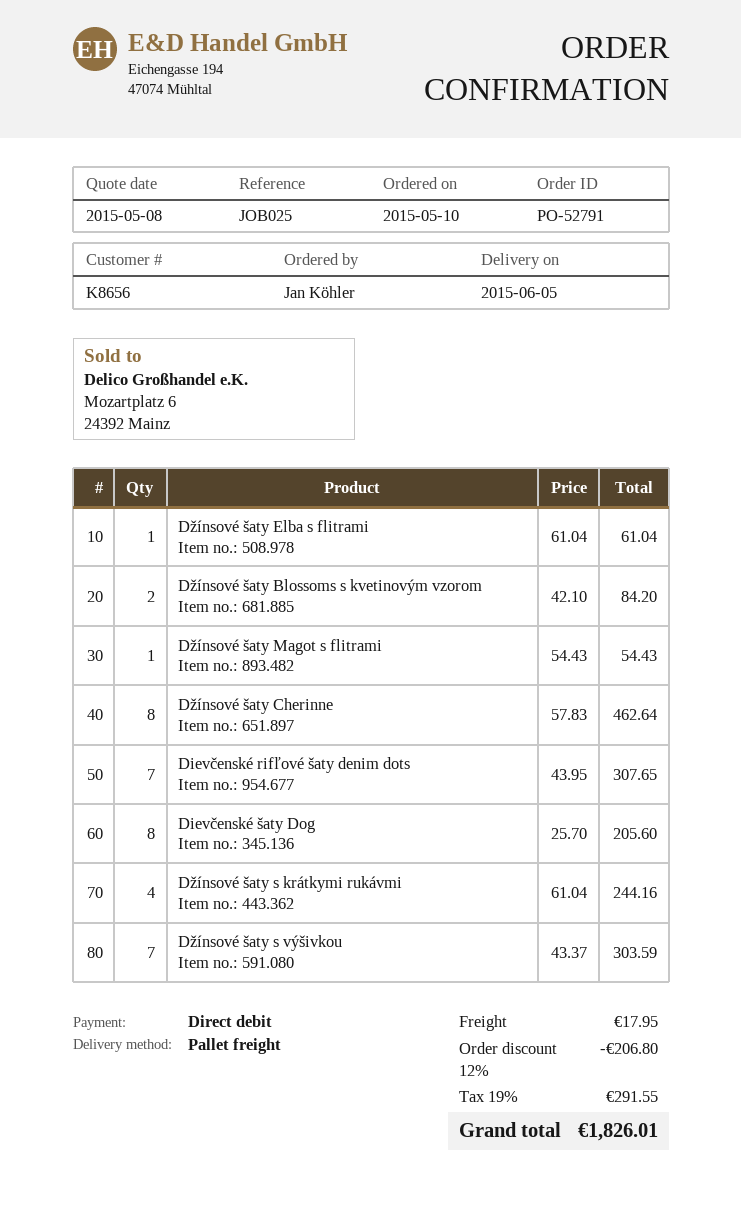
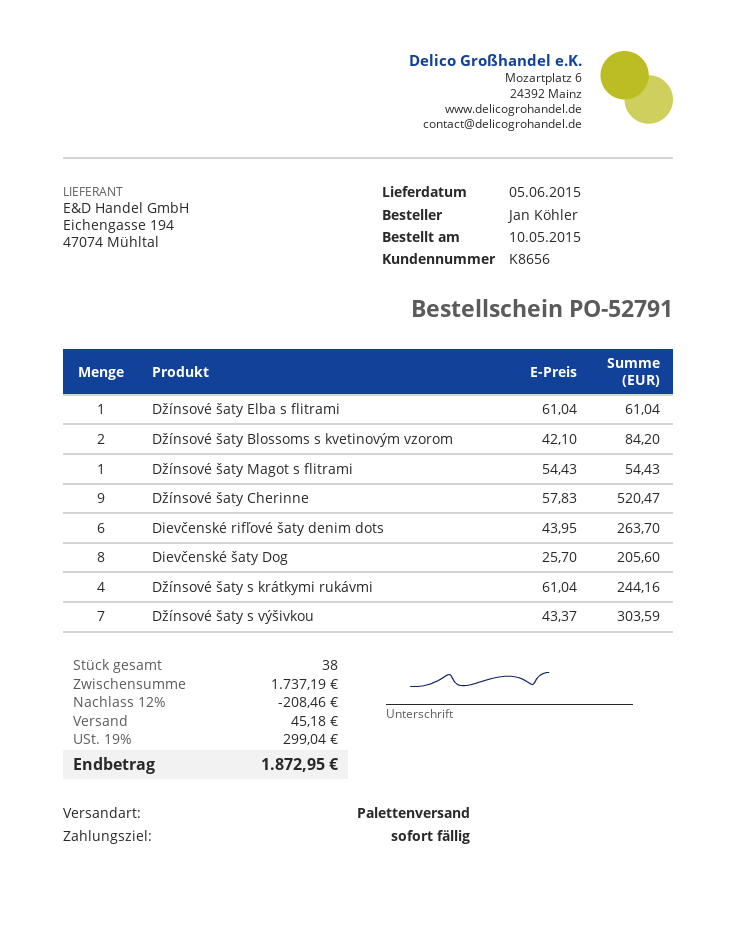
Džínsové šaty Cherinne: 8 x 57.83 = 462.64 -> 9 x 57.83 = 520.47
Dievčenské rifľové šaty denim dots: 7 x 43.95 = 307.65 -> 6 x 43.95 = 263.70
discount: 12% = 206.80 -> 12% = 208.46
shipping: 17.95 -> 45.18
tax: 19% = 291.55 -> 19% = 299.04
total: 1826.01 -> 1872.95

